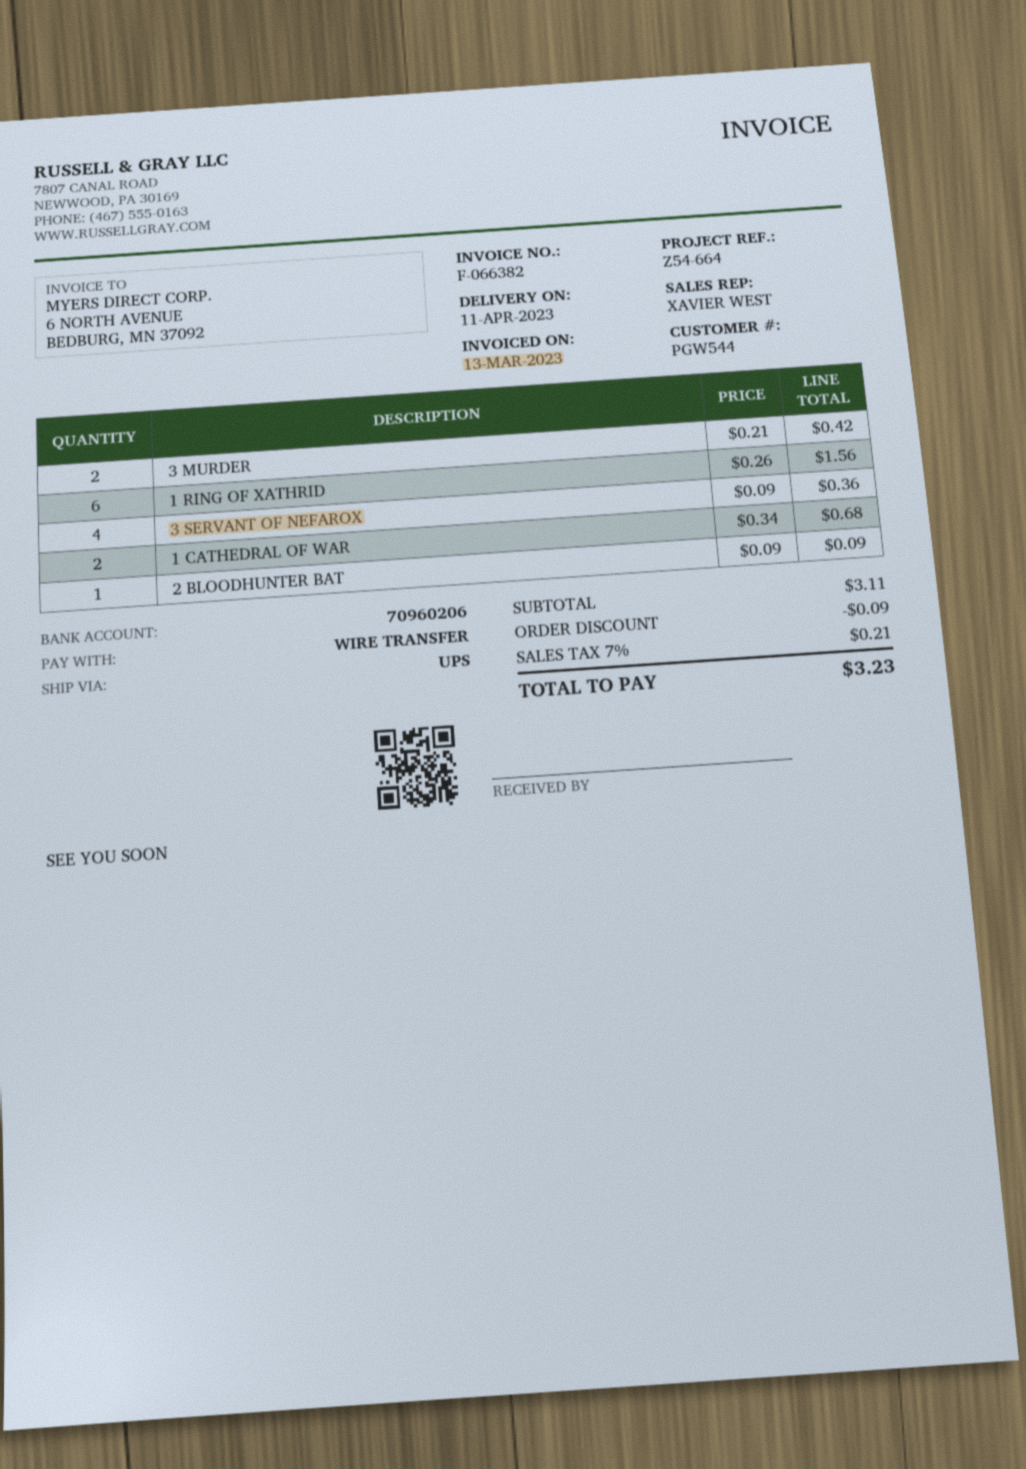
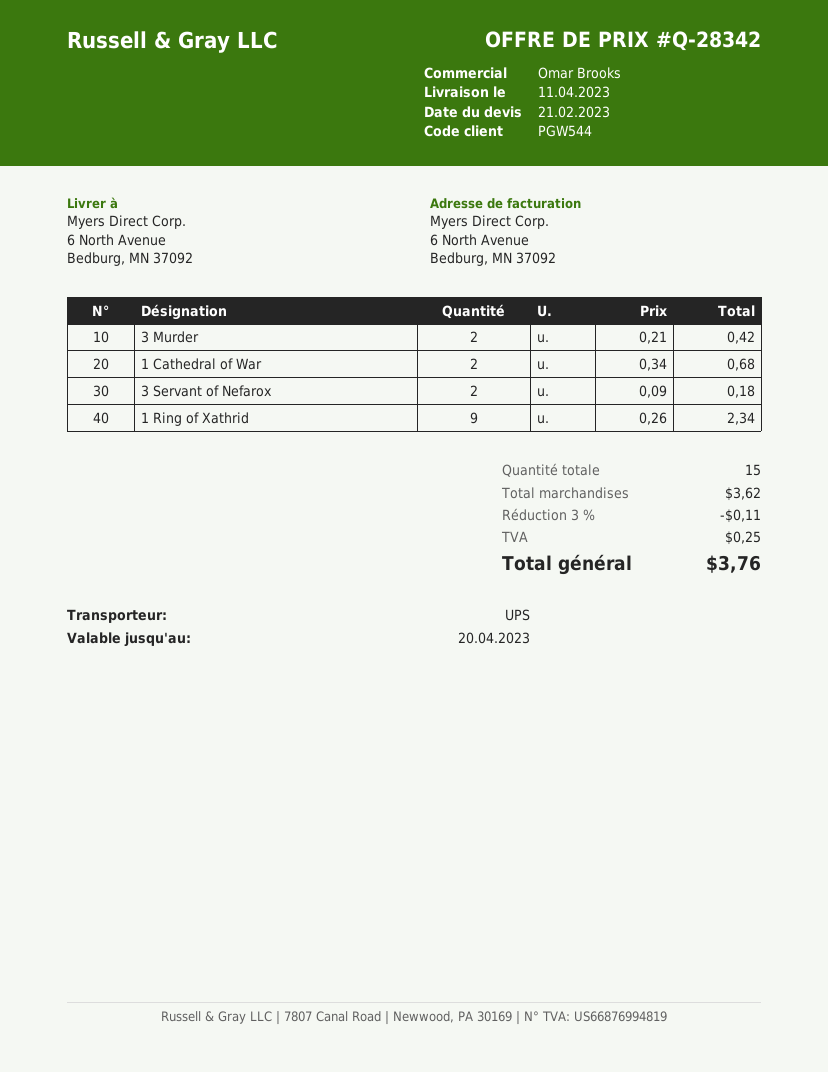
sales rep: XAVIER WEST -> Omar Brooks
1 RING OF XATHRID: 6 x 0.26 = 1.56 -> 9 x 0.26 = 2.34
3 SERVANT OF NEFAROX: 4 x 0.09 = 0.36 -> 2 x 0.09 = 0.18
2 BLOODHUNTER BAT: 1 x 0.09 = 0.09 -> none
subtotal: 3.11 -> 3.62
discount: 0.09 -> 0.11
tax: 0.21 -> 0.25
total: 3.23 -> 3.76

